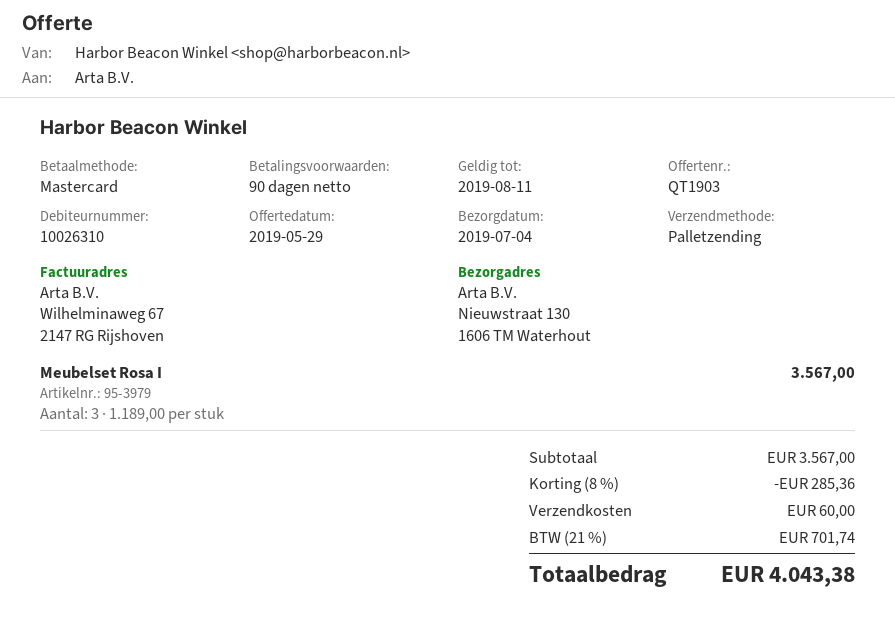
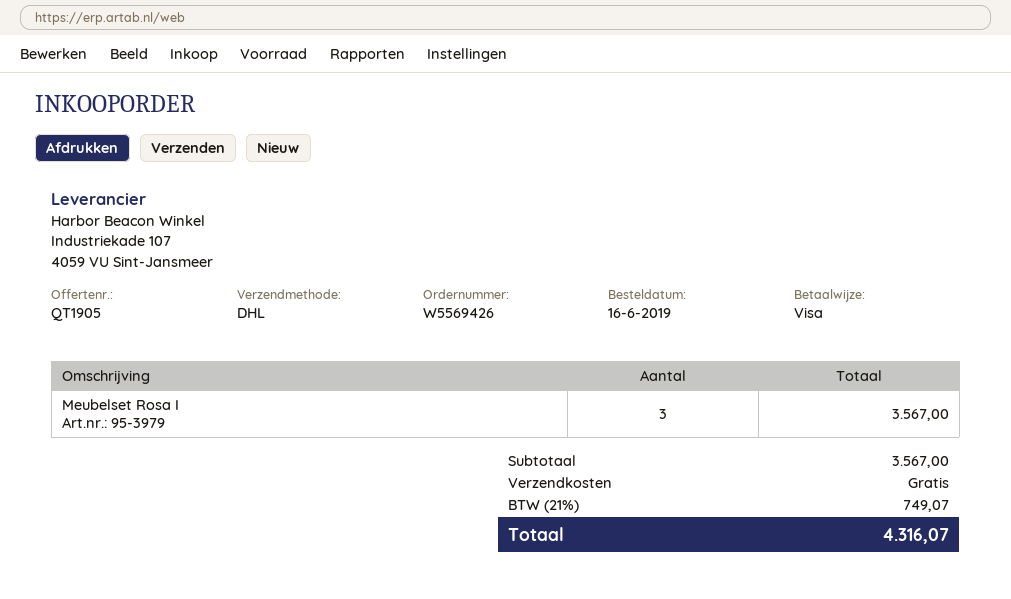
quote number: QT1903 -> QT1905
payment method: Mastercard -> Visa
shipping method: pallet freight -> DHL
discount: 8% = 285.36 -> none
shipping: 60.00 -> 0.00
tax: 21% = 701.74 -> 21% = 749.07
total: 4043.38 -> 4316.07

